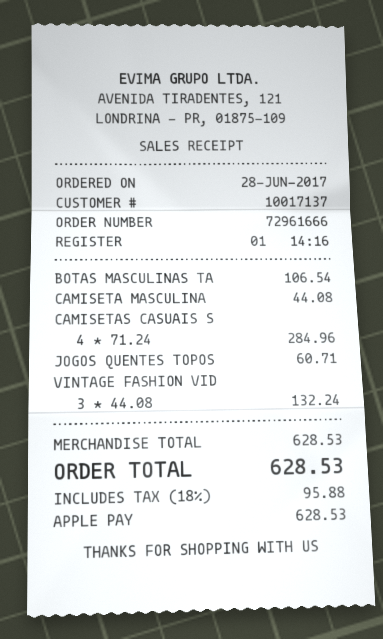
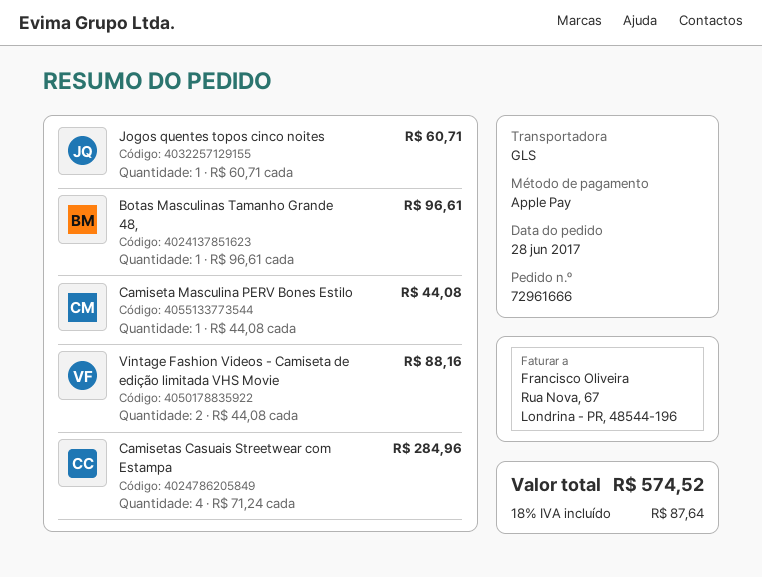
BOTAS MASCULINAS TA: 1 x 106.54 = 106.54 -> 1 x 96.61 = 96.61
VINTAGE FASHION VID: 3 x 44.08 = 132.24 -> 2 x 44.08 = 88.16
tax: 18% = 95.88 -> 18% = 87.64
total: 628.53 -> 574.52

